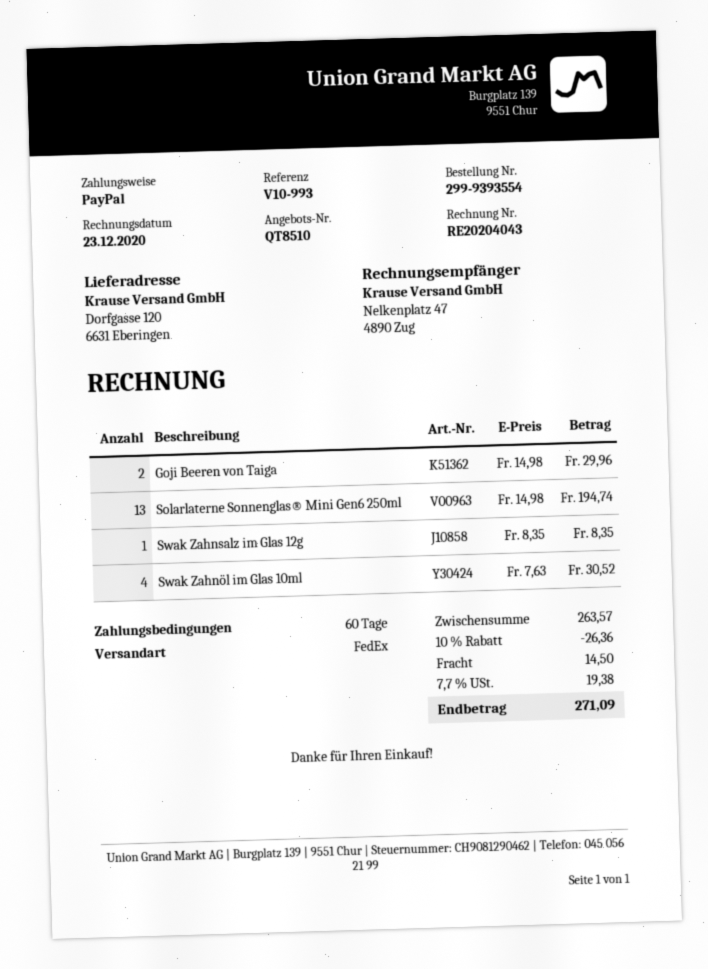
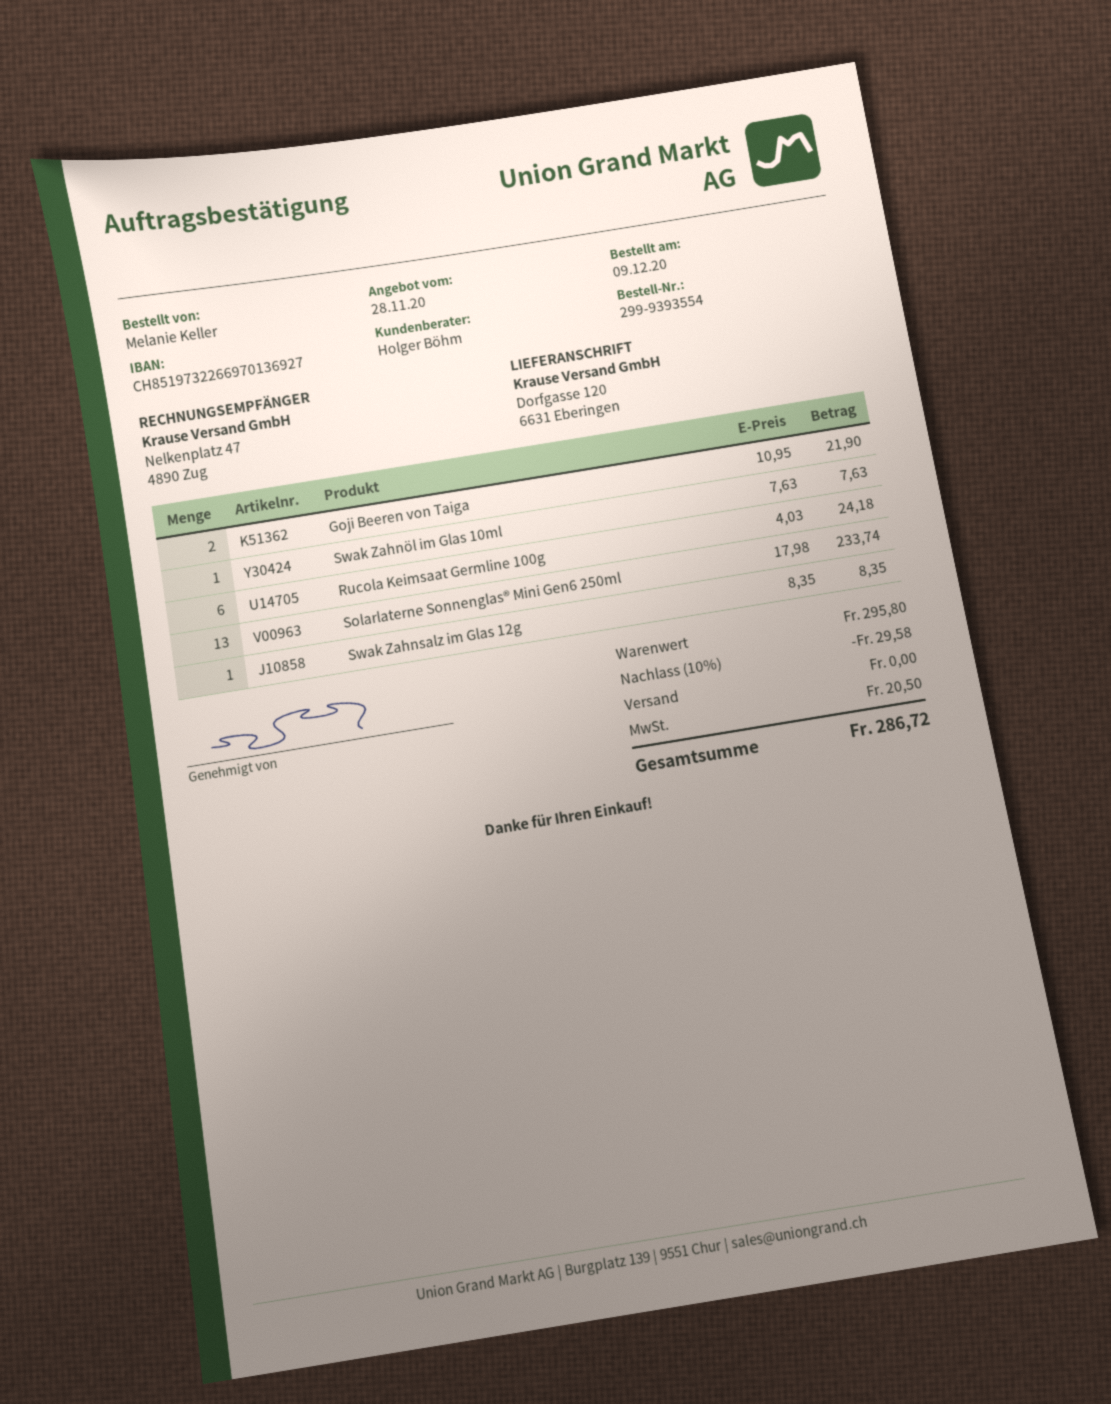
Goji Beeren von Taiga: 2 x 14.98 = 29.96 -> 2 x 10.95 = 21.90
Solarlaterne Sonnenglas® Mini Gen6 250ml: 13 x 14.98 = 194.74 -> 13 x 17.98 = 233.74
Swak Zahnöl im Glas 10ml: 4 x 7.63 = 30.52 -> 1 x 7.63 = 7.63
Rucola Keimsaat Germline 100g: none -> 6 x 4.03 = 24.18
subtotal: 263.57 -> 295.80
discount: 10% = 26.36 -> 10% = 29.58
shipping: 14.50 -> 0.00
tax: 19.38 -> 20.50
total: 271.09 -> 286.72

